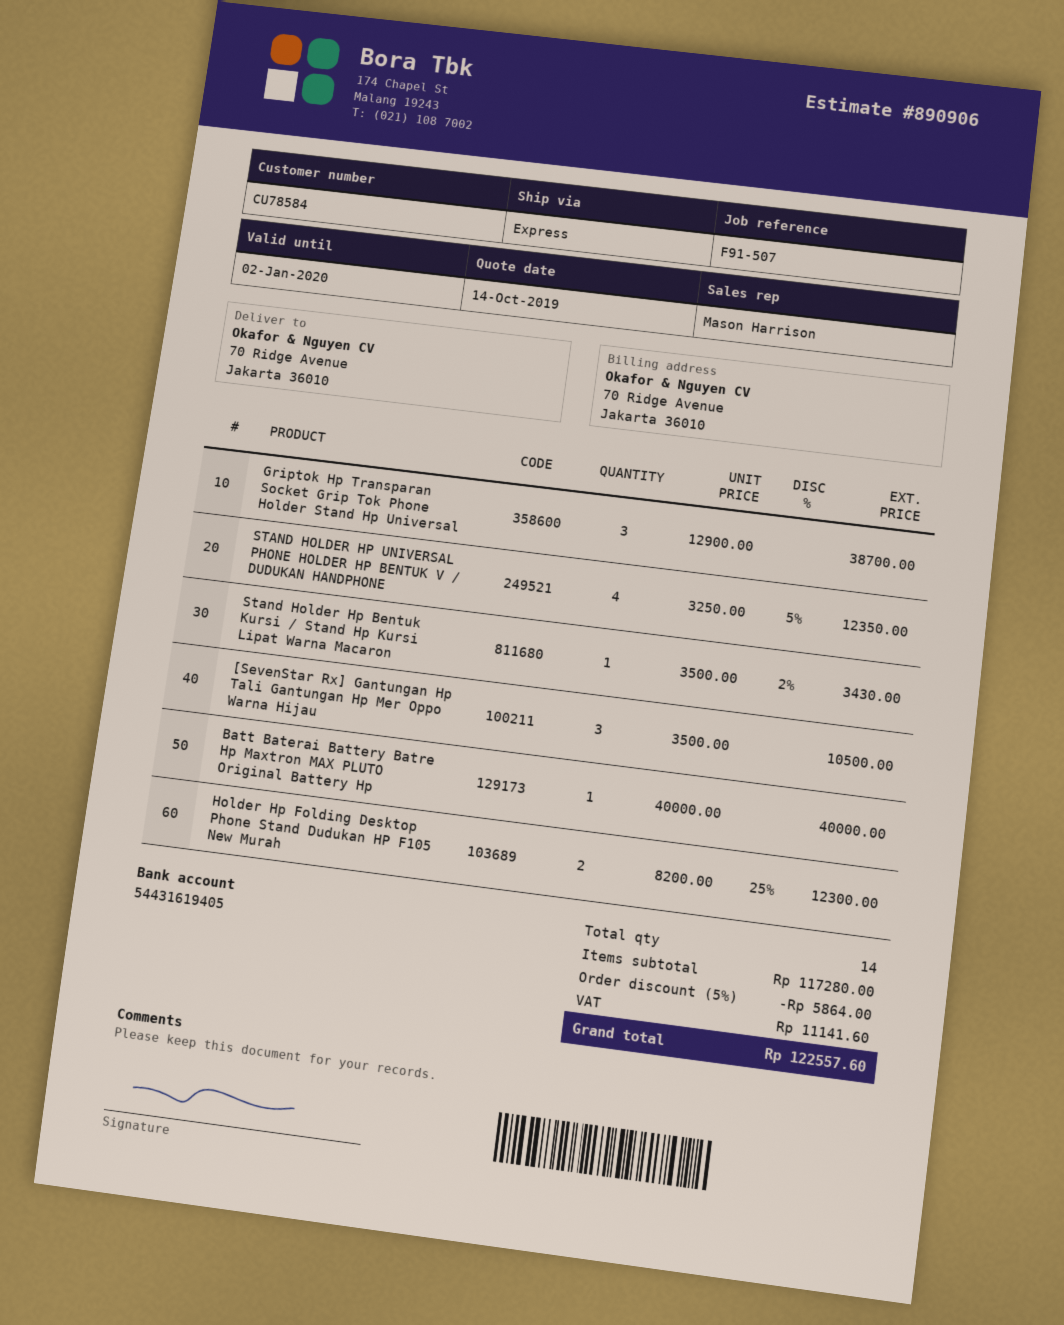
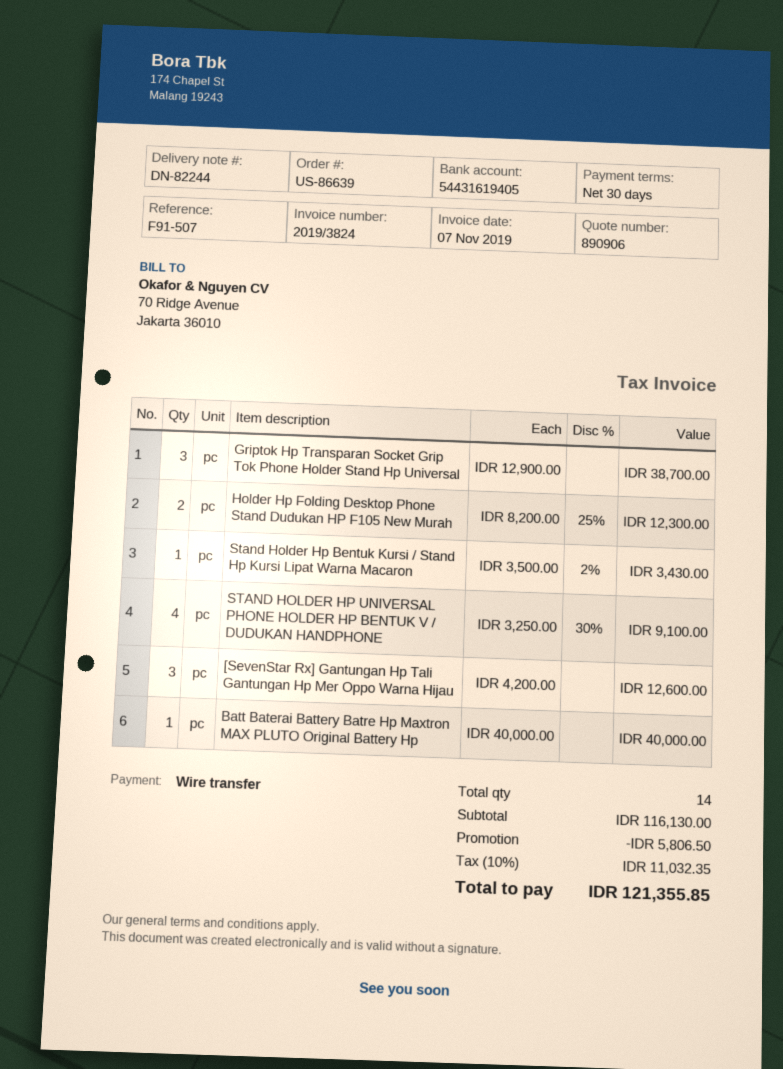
STAND HOLDER HP UNIVERSAL PHONE HOLDER HP BENTUK V / DUDUKAN HANDPHONE: 4 x 3250.00 - 5% = 12350.00 -> 4 x 3250.00 - 30% = 9100.00
[SevenStar Rx] Gantungan Hp Tali Gantungan Hp Mer Oppo Warna Hijau: 3 x 3500.00 = 10500.00 -> 3 x 4200.00 = 12600.00
subtotal: 117280.00 -> 116130.00
discount: 5864.00 -> 5806.50
tax: 11141.60 -> 11032.35
total: 122557.60 -> 121355.85

